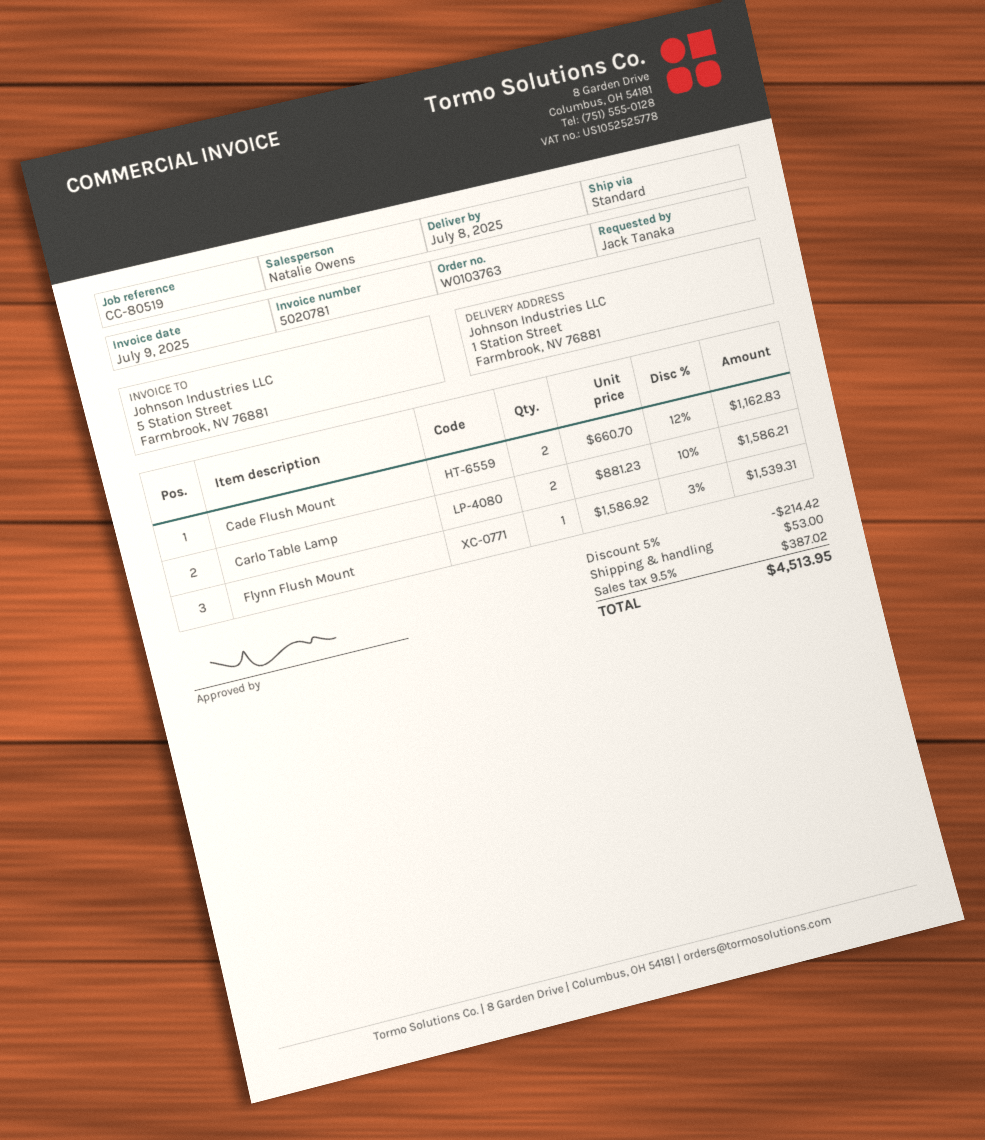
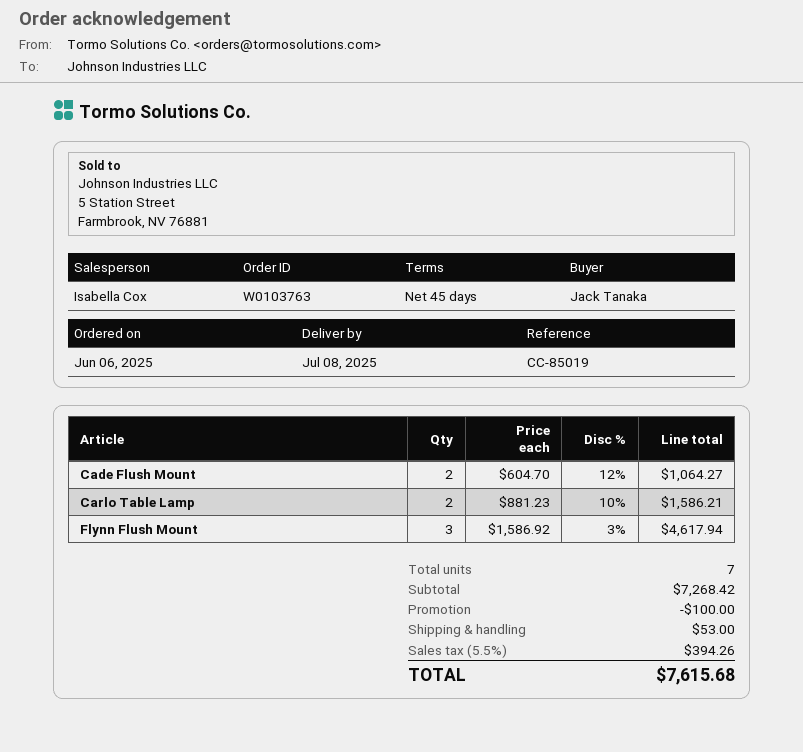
reference: CC-80519 -> CC-85019
sales rep: Natalie Owens -> Isabella Cox
Cade Flush Mount: 2 x 660.70 - 12% = 1162.83 -> 2 x 604.70 - 12% = 1064.27
Flynn Flush Mount: 1 x 1586.92 - 3% = 1539.31 -> 3 x 1586.92 - 3% = 4617.94
discount: 214.42 -> 100.00
tax: 9.5% = 387.02 -> 5.5% = 394.26
total: 4513.95 -> 7615.68

